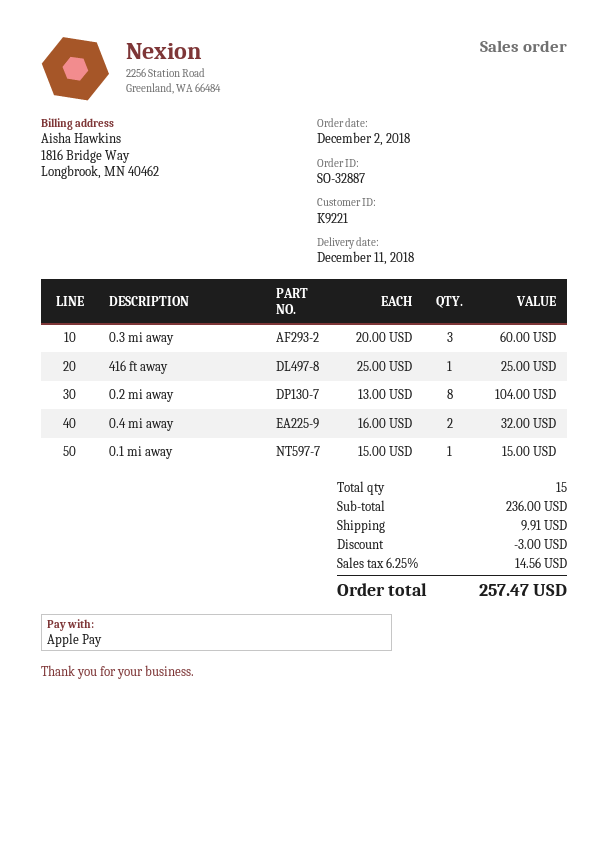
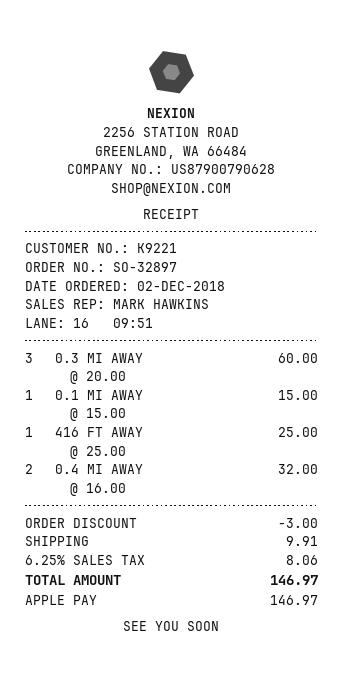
order number: SO-32887 -> SO-32897
0.2 mi away: 8 x 13.00 = 104.00 -> none
tax: 6.25% = 14.56 -> 6.25% = 8.06
total: 257.47 -> 146.97

